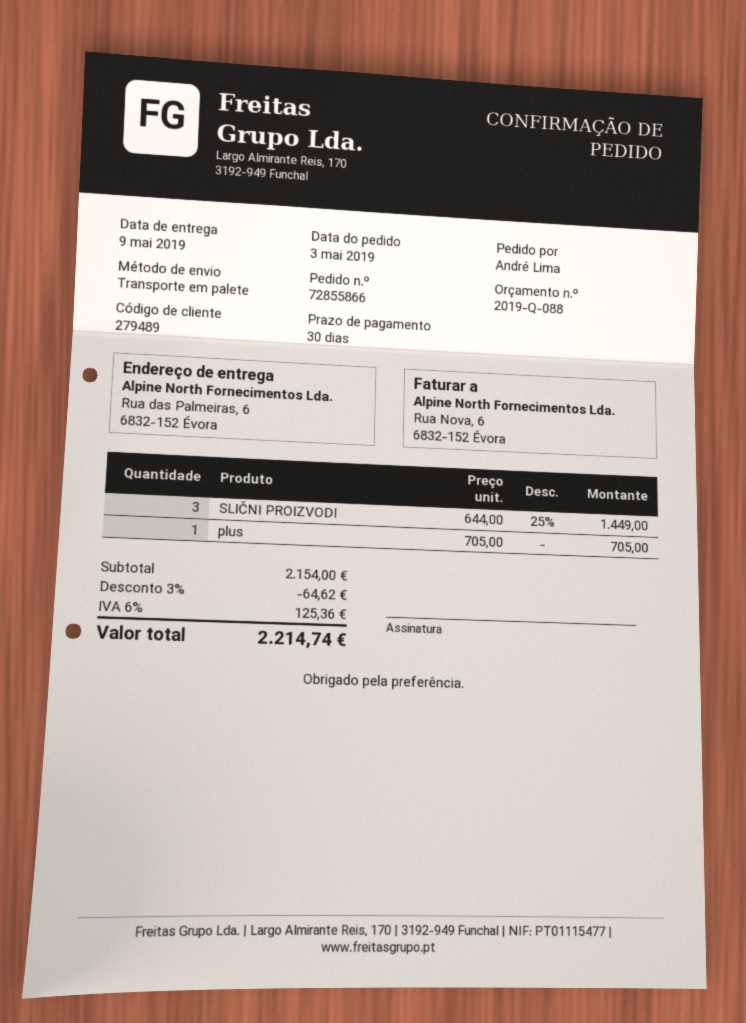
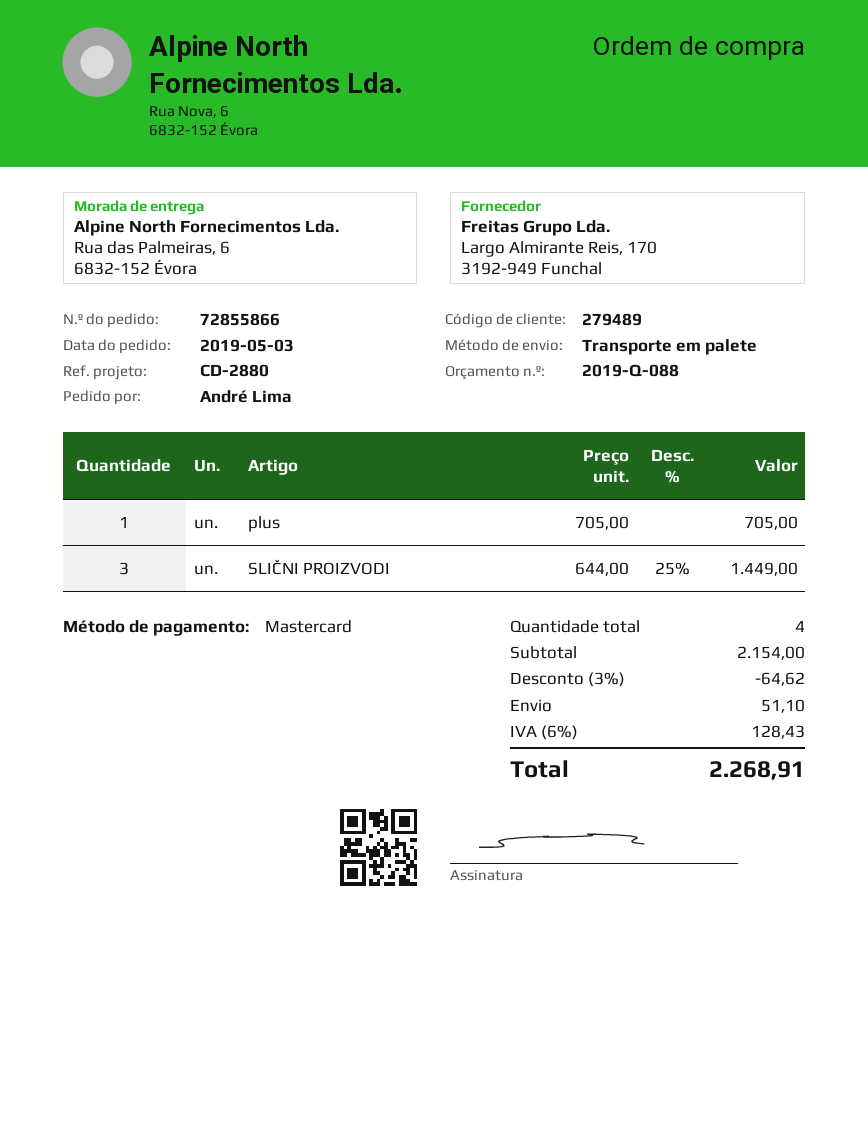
shipping: none -> 51.10
tax: 6% = 125.36 -> 6% = 128.43
total: 2214.74 -> 2268.91

